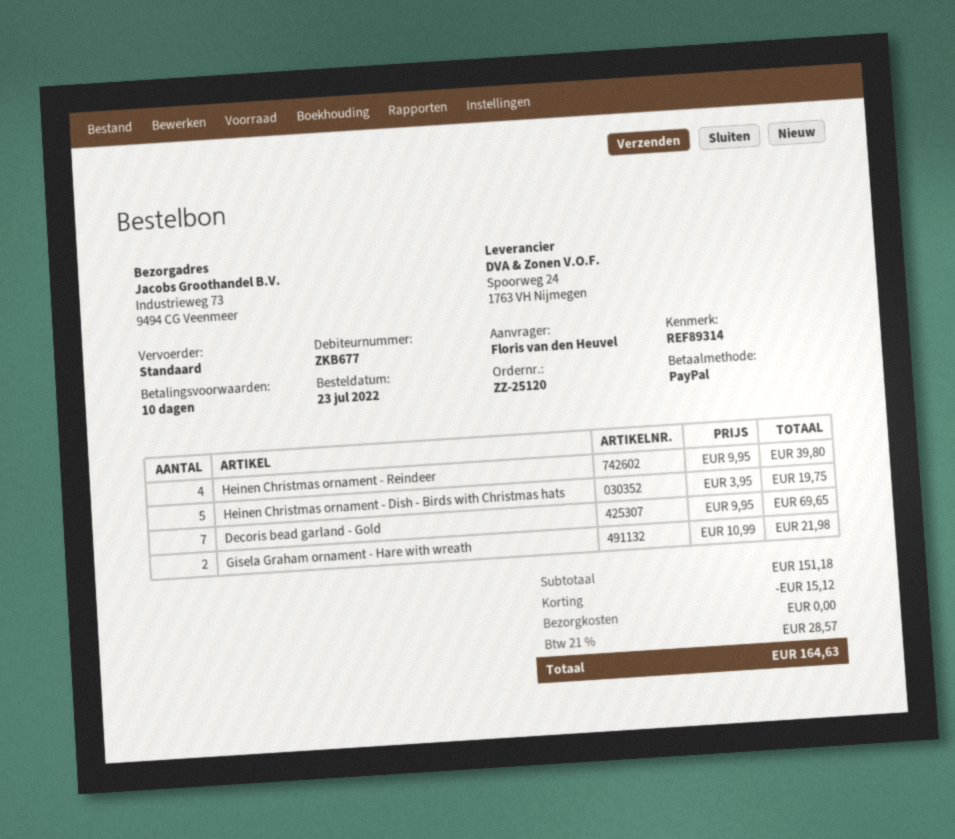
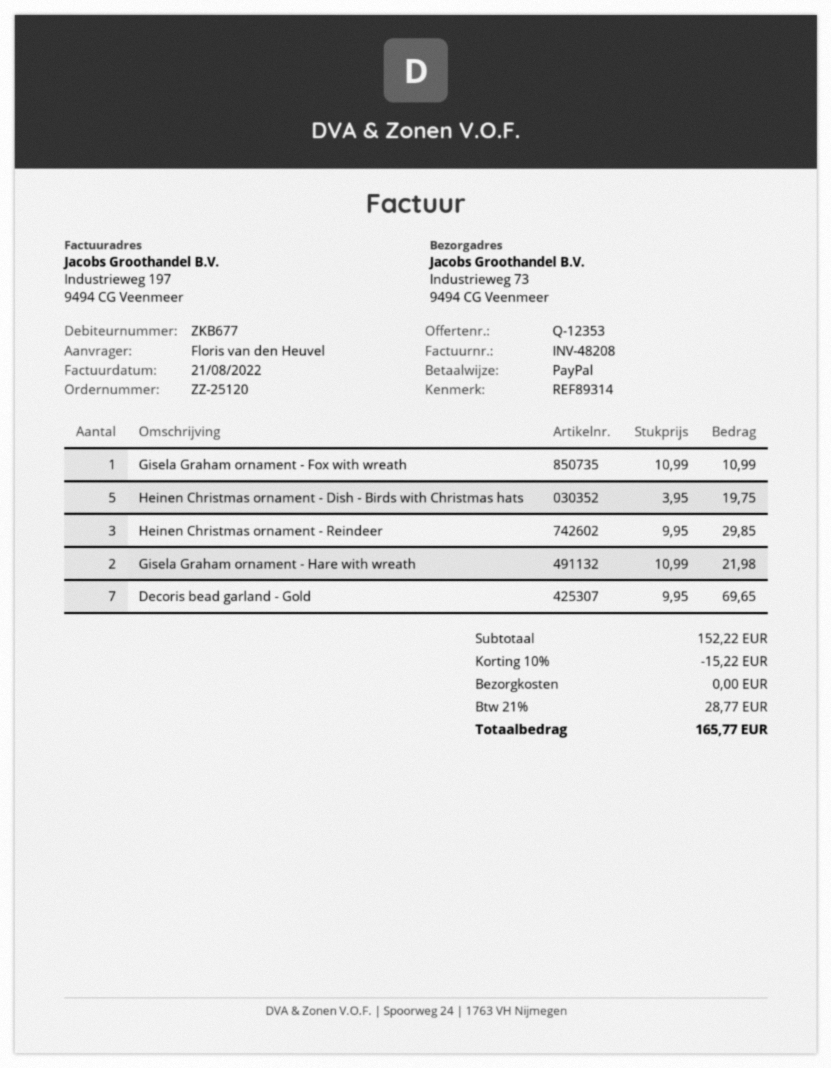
Heinen Christmas ornament - Reindeer: 4 x 9.95 = 39.80 -> 3 x 9.95 = 29.85
Gisela Graham ornament - Fox with wreath: none -> 1 x 10.99 = 10.99
subtotal: 151.18 -> 152.22
discount: 15.12 -> 15.22
tax: 21% = 28.57 -> 21% = 28.77
total: 164.63 -> 165.77

